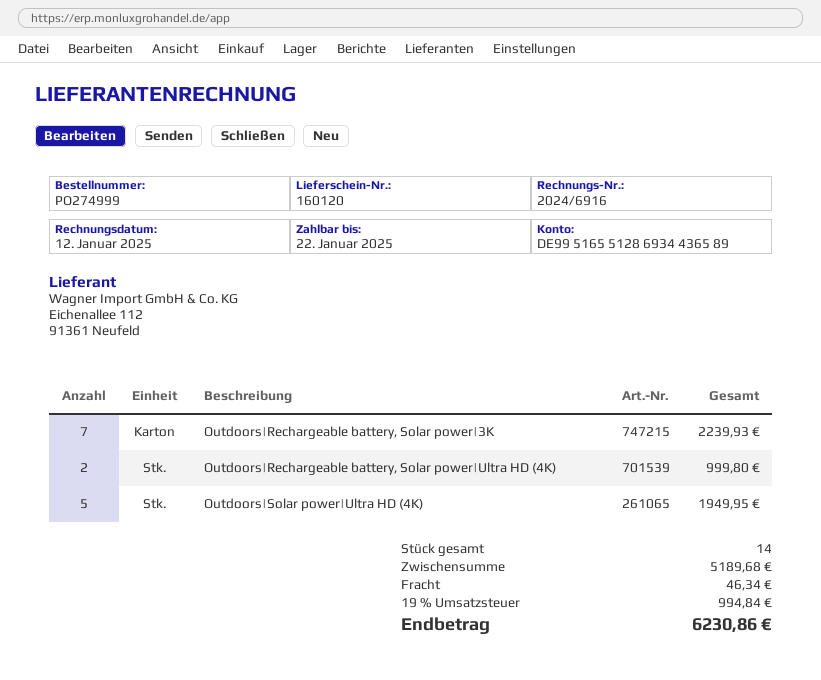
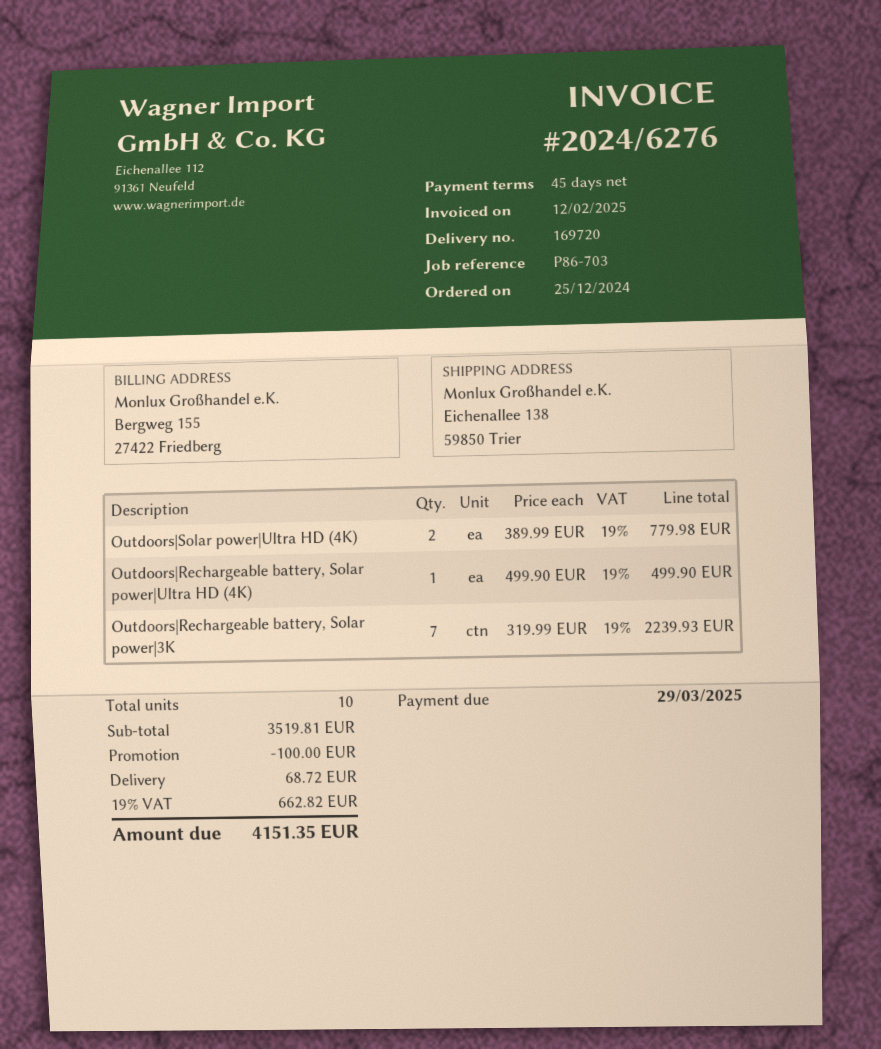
delivery note number: 160120 -> 169720
invoice number: 2024/6916 -> 2024/6276
invoice date: 2025-01-12 -> 2025-02-12
due date: 2025-01-22 -> 2025-03-29
Outdoors|Rechargeable battery, Solar power|Ultra HD (4K): 2 for 999.80 -> 1 for 499.90
Outdoors|Solar power|Ultra HD (4K): 5 for 1949.95 -> 2 for 779.98
total quantity: 14 -> 10
subtotal: 5189.68 -> 3519.81
discount: none -> 100.00
shipping: 46.34 -> 68.72
tax: 19% = 994.84 -> 19% = 662.82
total: 6230.86 -> 4151.35

